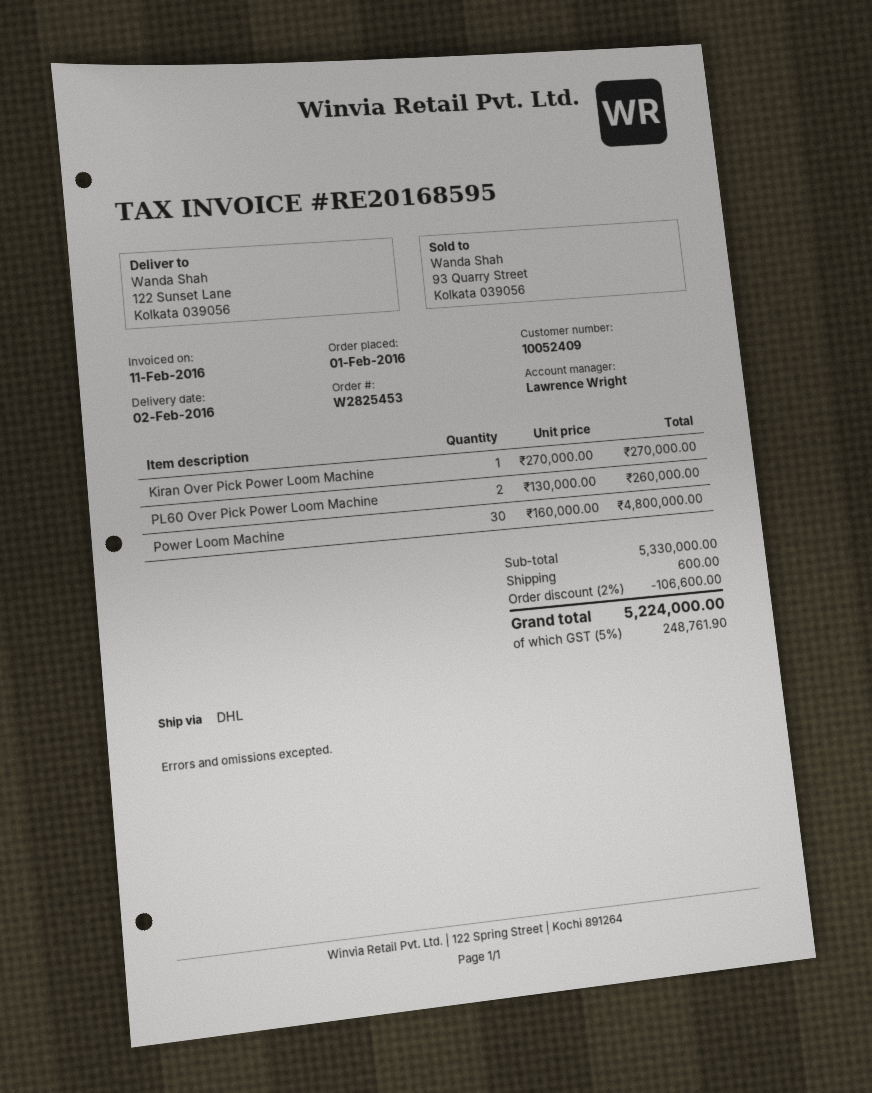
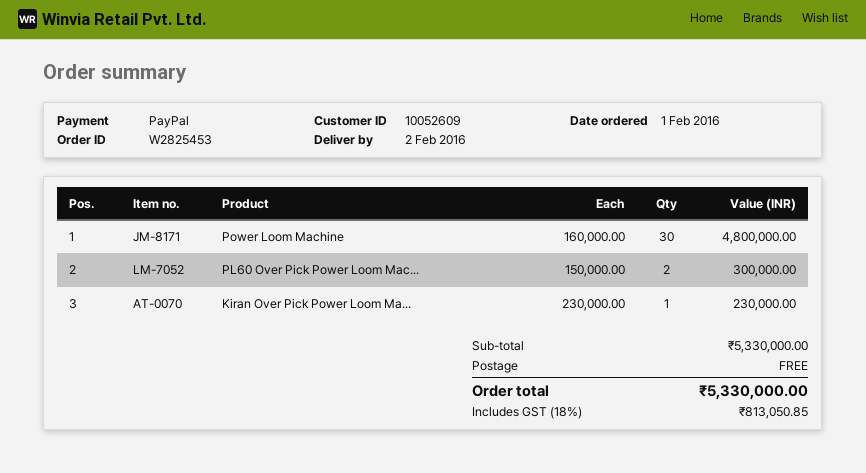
customer number: 10052409 -> 10052609
Kiran Over Pick Power Loom Machine: 1 x 270000.00 = 270000.00 -> 1 x 230000.00 = 230000.00
PL60 Over Pick Power Loom Machine: 2 x 130000.00 = 260000.00 -> 2 x 150000.00 = 300000.00
discount: 2% = 106600.00 -> none
shipping: 600.00 -> 0.00
tax: 5% = 248761.90 -> 18% = 813050.85
total: 5224000.00 -> 5330000.00

